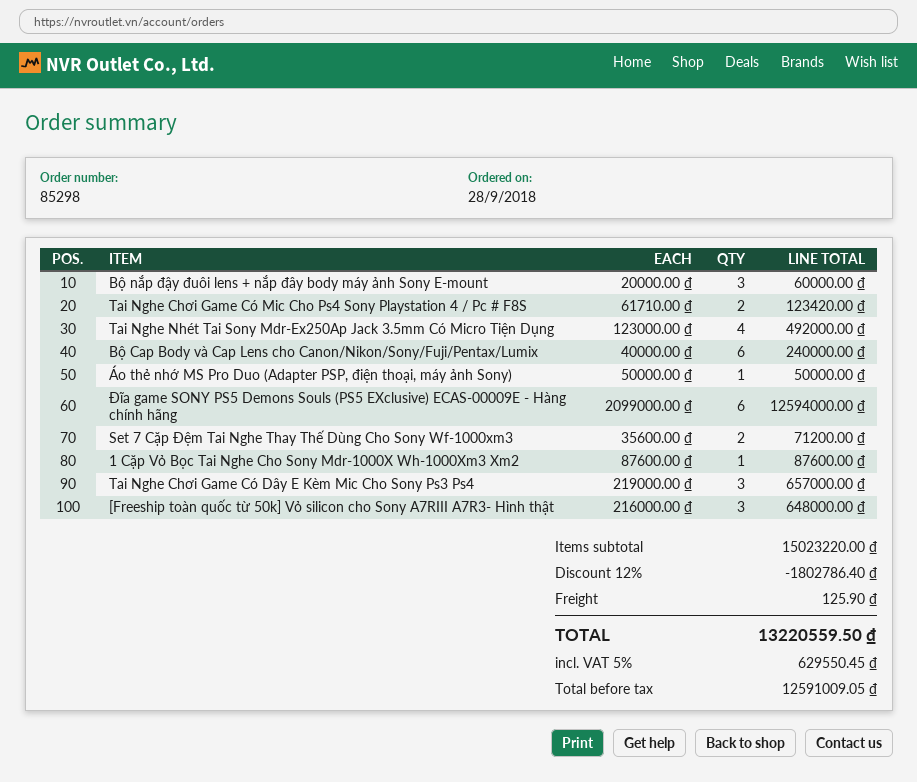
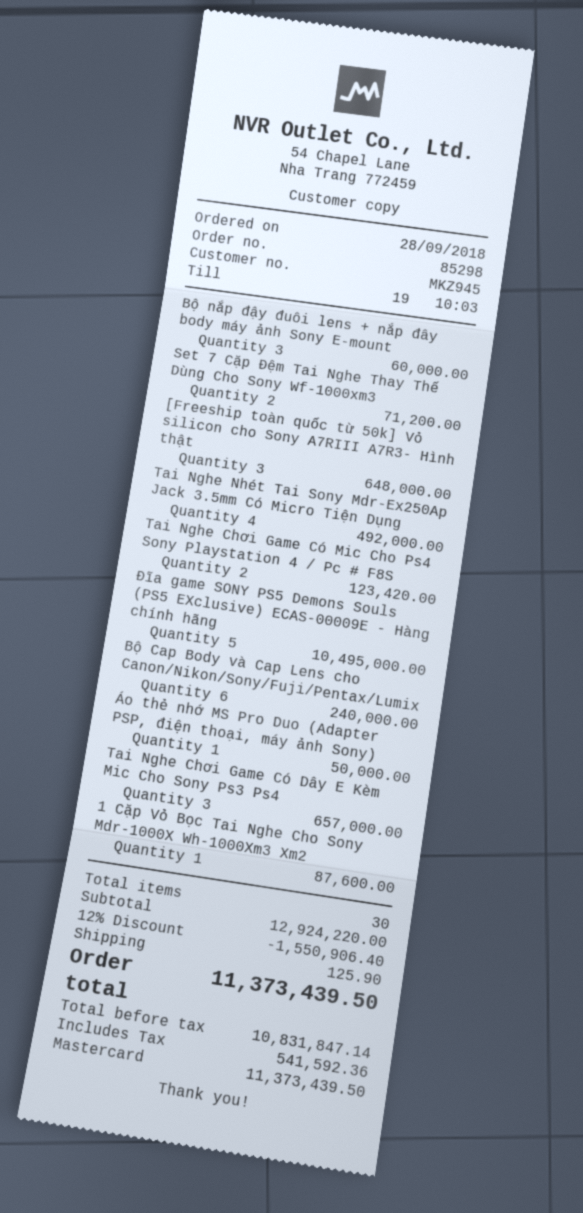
Đĩa game SONY PS5 Demons Souls (PS5 EXclusive) ECAS-00009E - Hàng chính hãng: 6 for 12594000.00 -> 5 for 10495000.00
subtotal: 15023220.00 -> 12924220.00
discount: 12% = 1802786.40 -> 12% = 1550906.40
net: 12591009.05 -> 10831847.14
tax: 629550.45 -> 541592.36
total: 13220559.50 -> 11373439.50

